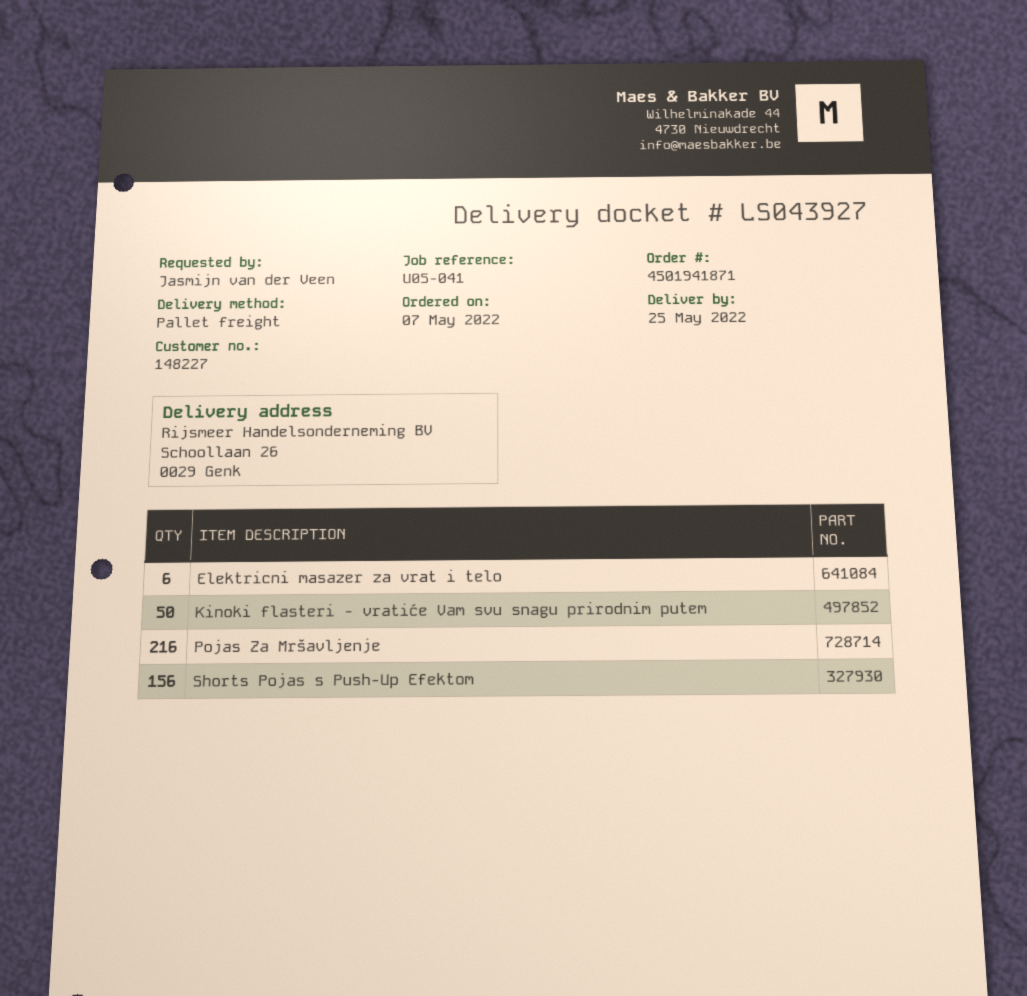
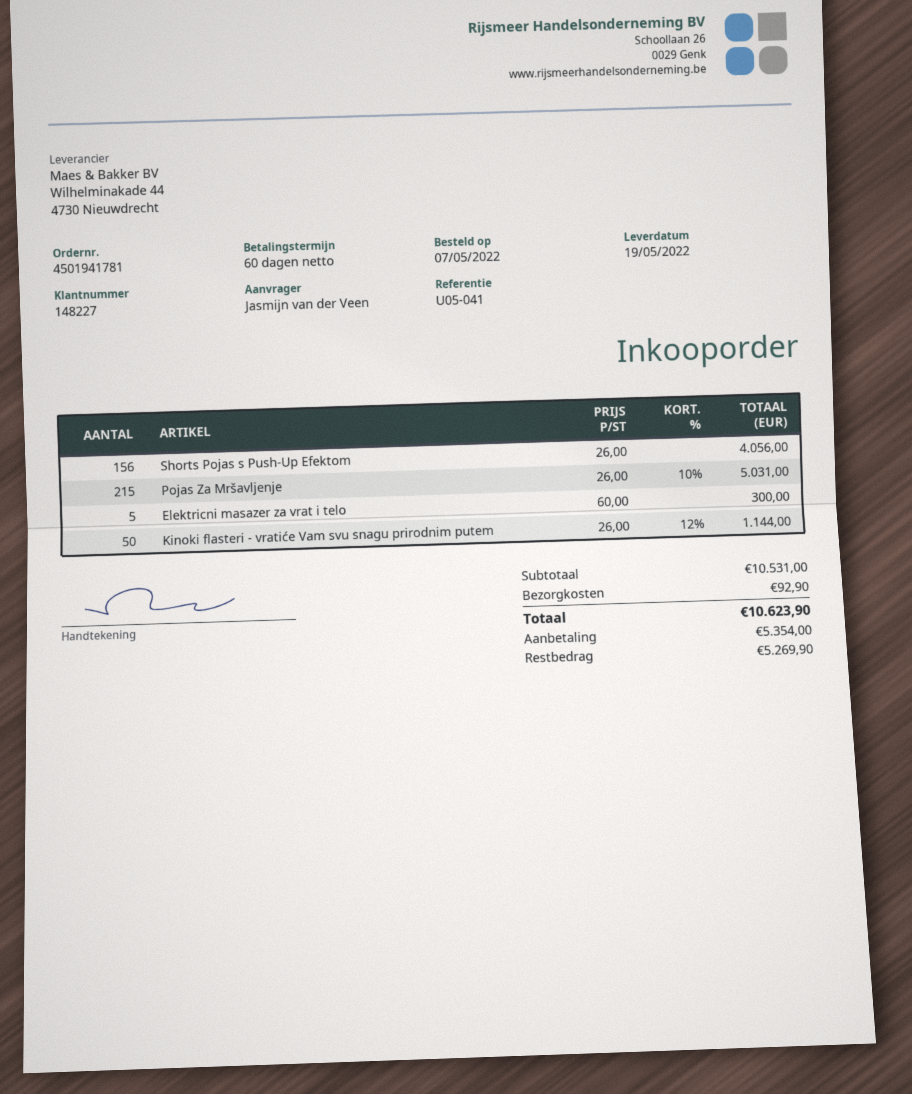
order number: 4501941871 -> 4501941781
delivery date: 2022-05-25 -> 2022-05-19
Elektricni masazer za vrat i telo: 6 -> 5
Pojas Za Mršavljenje: 216 -> 215

